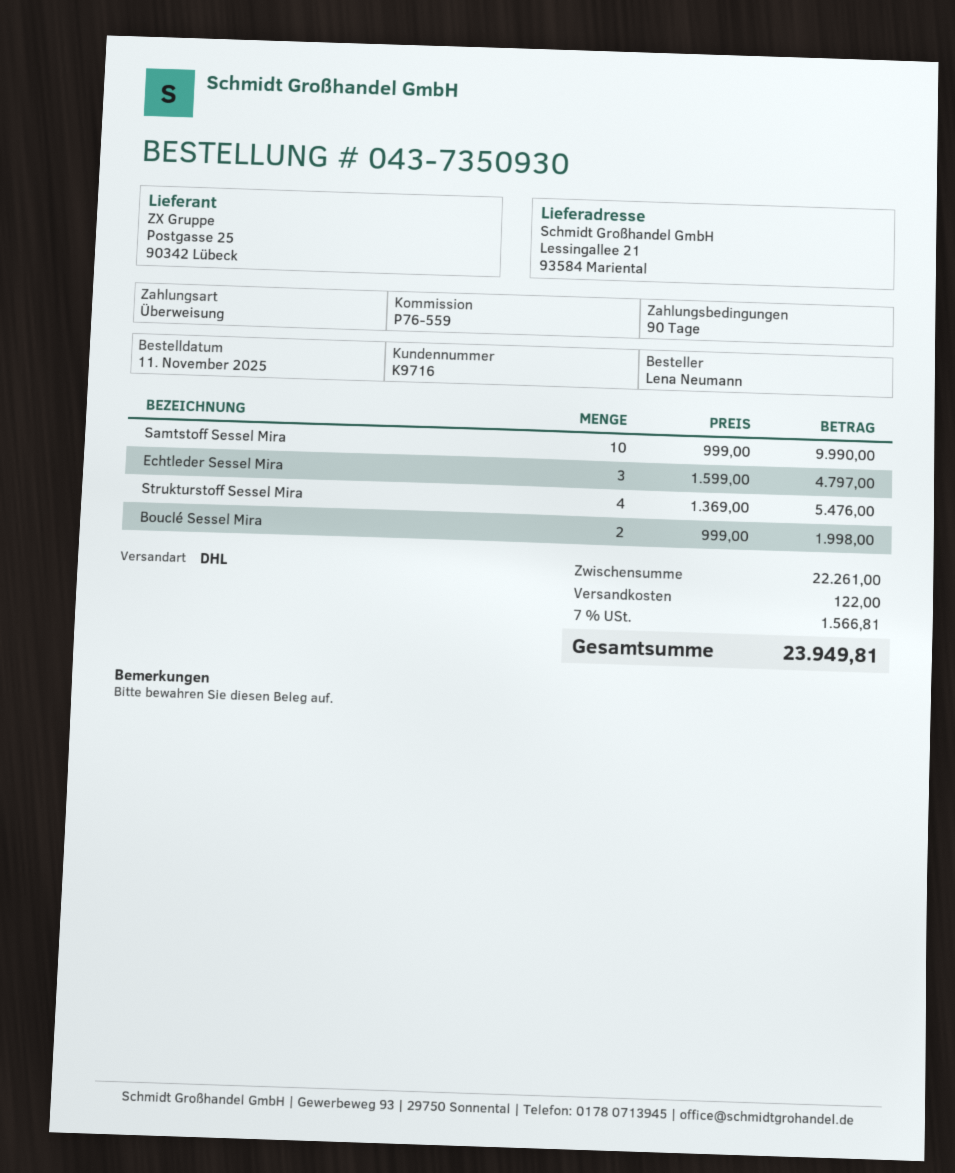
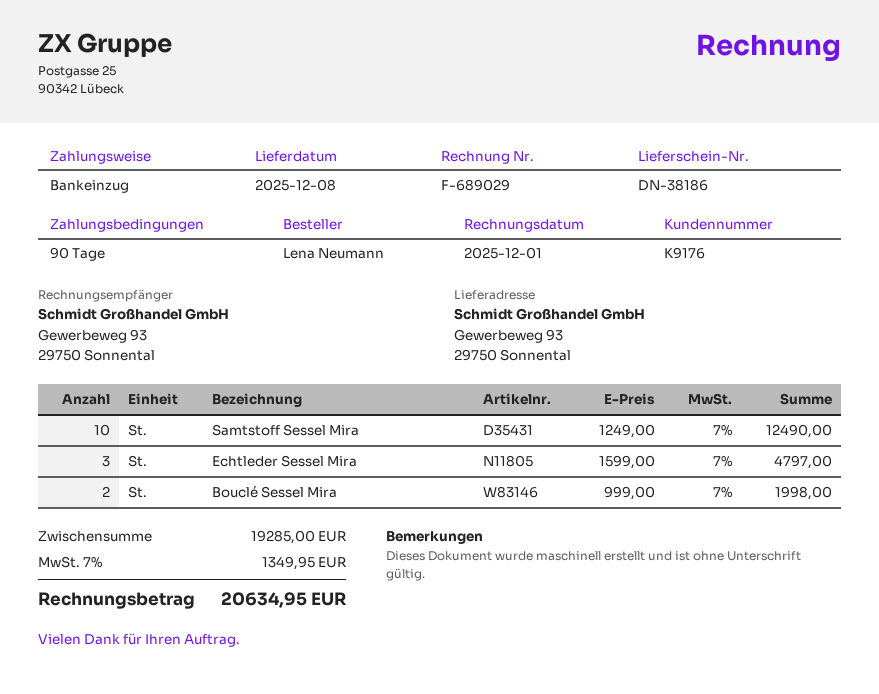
customer number: K9716 -> K9176
payment method: bank transfer -> direct debit
ship to: Lessingallee 21, 93584 Mariental -> Gewerbeweg 93, 29750 Sonnental
Samtstoff Sessel Mira: 10 x 999.00 = 9990.00 -> 10 x 1249.00 = 12490.00
Strukturstoff Sessel Mira: 4 x 1369.00 = 5476.00 -> none
subtotal: 22261.00 -> 19285.00
shipping: 122.00 -> none
tax: 7% = 1566.81 -> 7% = 1349.95
total: 23949.81 -> 20634.95

